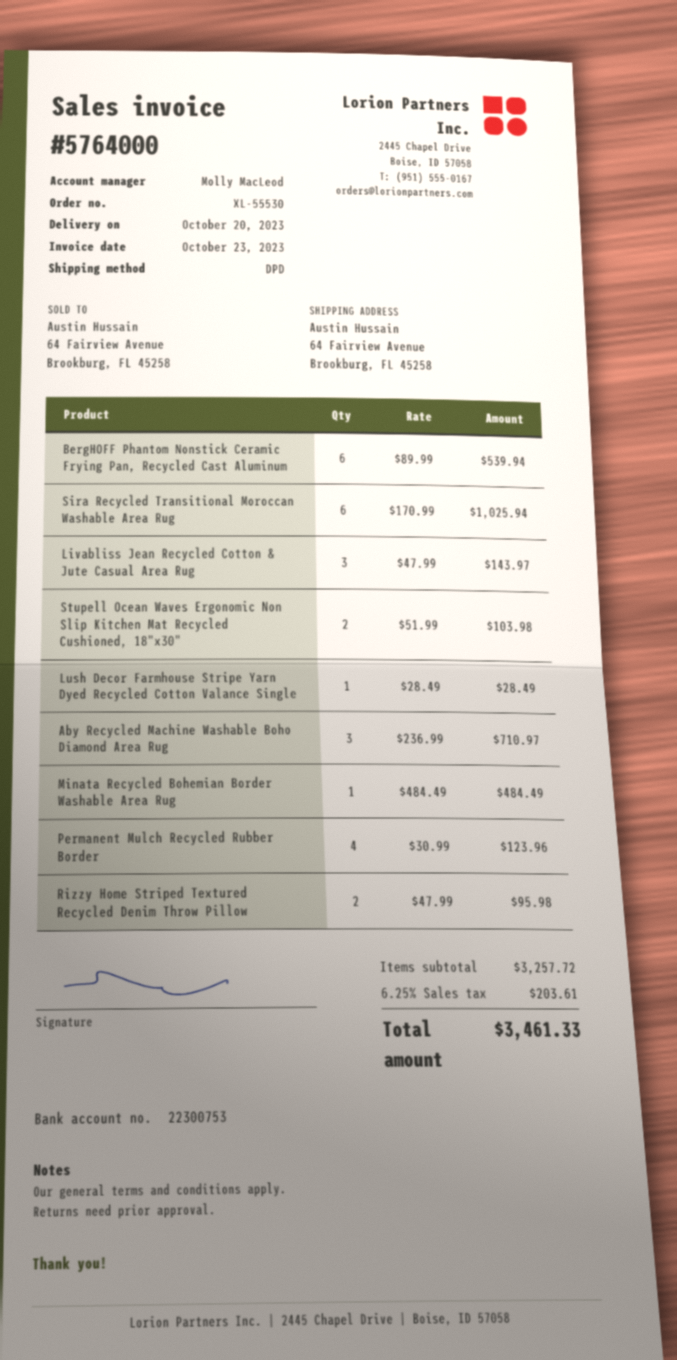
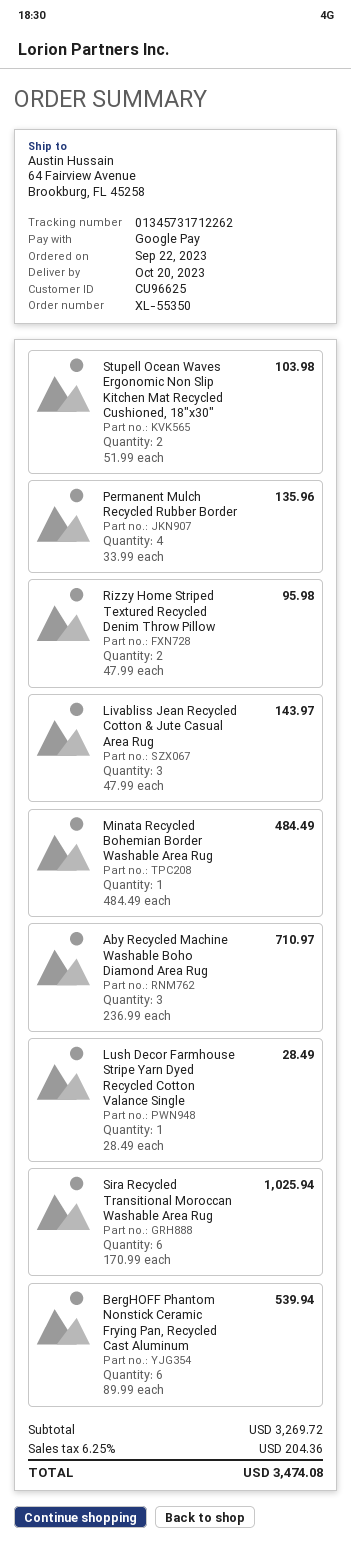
order number: XL-55530 -> XL-55350
Permanent Mulch Recycled Rubber Border: 4 x 30.99 = 123.96 -> 4 x 33.99 = 135.96
subtotal: 3257.72 -> 3269.72
tax: 6.25% = 203.61 -> 6.25% = 204.36
total: 3461.33 -> 3474.08

